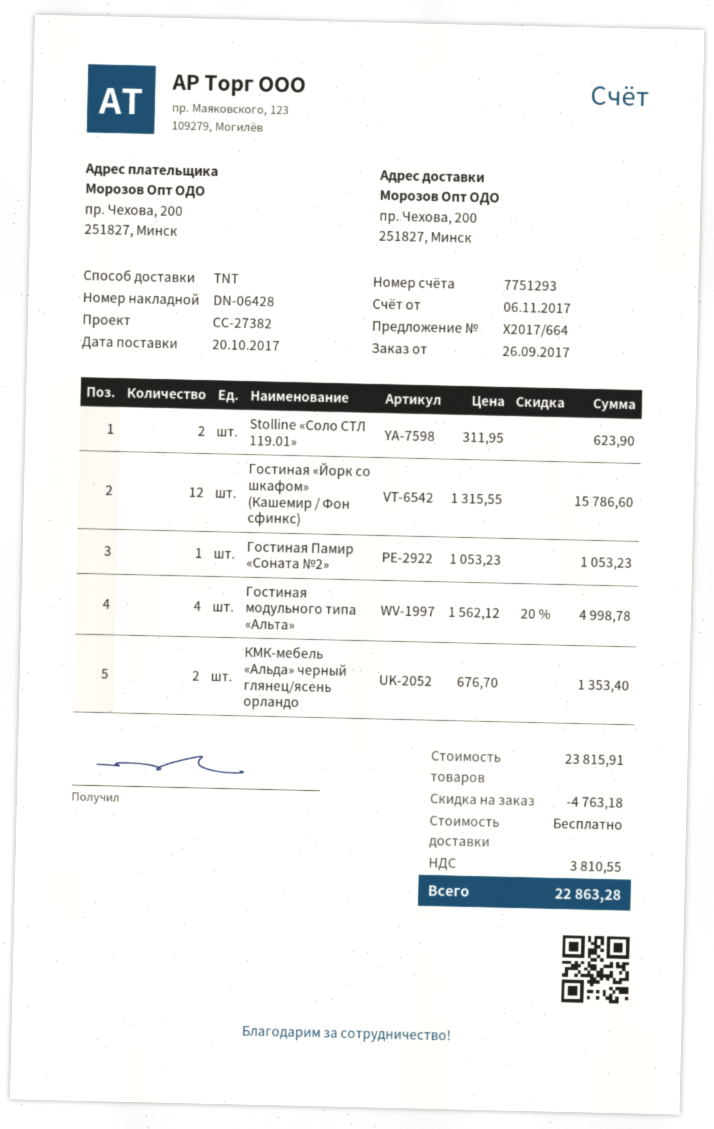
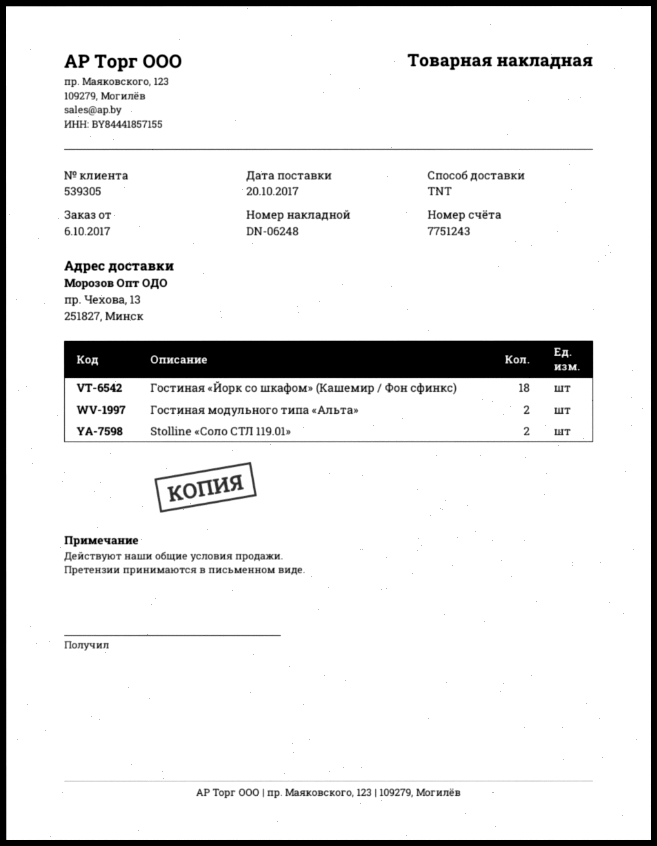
order date: 2017-09-26 -> 2017-10-06
delivery note number: DN-06428 -> DN-06248
invoice number: 7751293 -> 7751243
ship to: пр. Чехова, 200, 251827, Минск -> пр. Чехова, 13, 251827, Минск
Гостиная «Йорк со шкафом» (Кашемир / Фон сфинкс): 12 -> 18
Гостиная Памир «Соната №2»: 1 -> none
Гостиная модульного типа «Альта»: 4 -> 2
КМК-мебель «Альда» черный глянец/ясень орландо: 2 -> none

